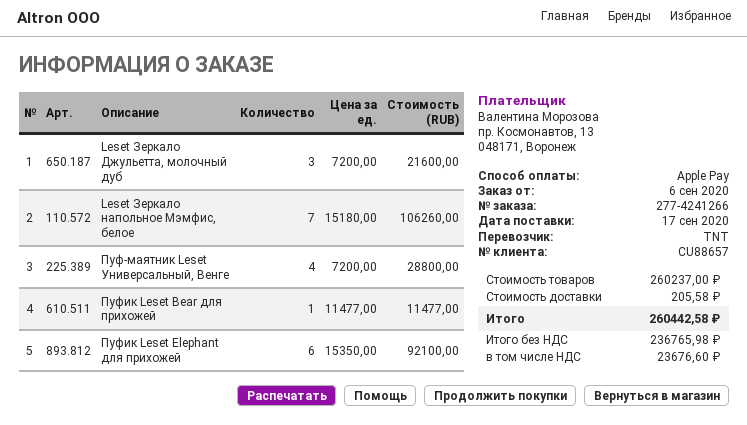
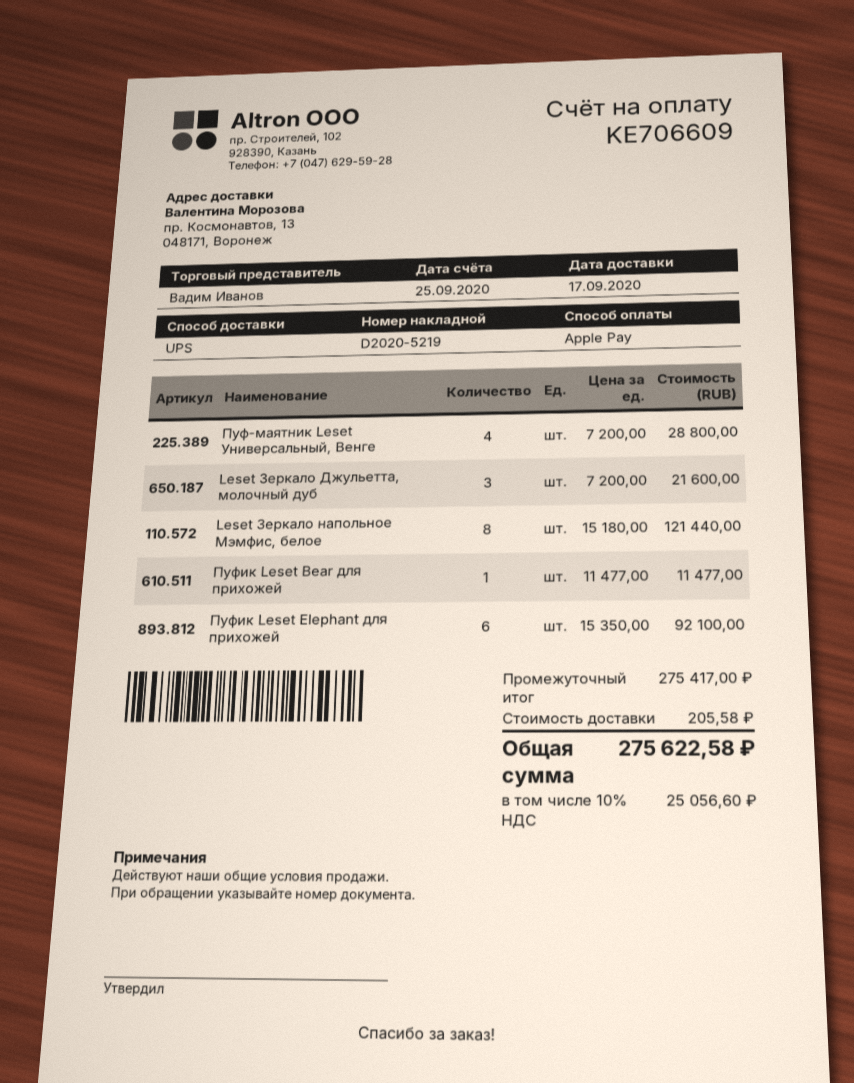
shipping method: TNT -> UPS
Leset Зеркало напольное Мэмфис, белое: 7 x 15180.00 = 106260.00 -> 8 x 15180.00 = 121440.00
subtotal: 260237.00 -> 275417.00
tax: 23676.60 -> 25056.60
total: 260442.58 -> 275622.58

